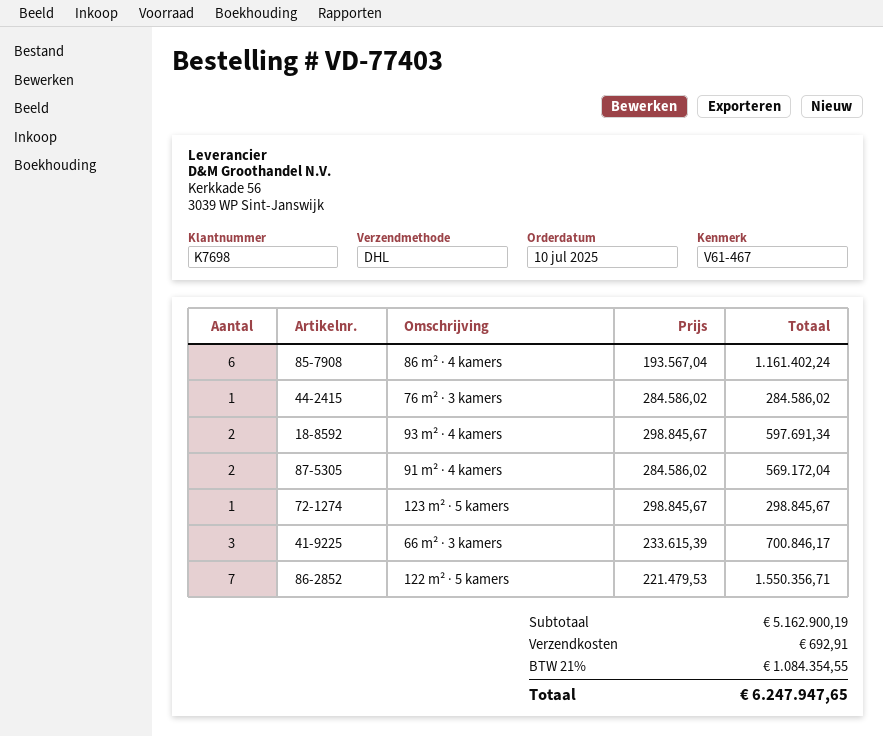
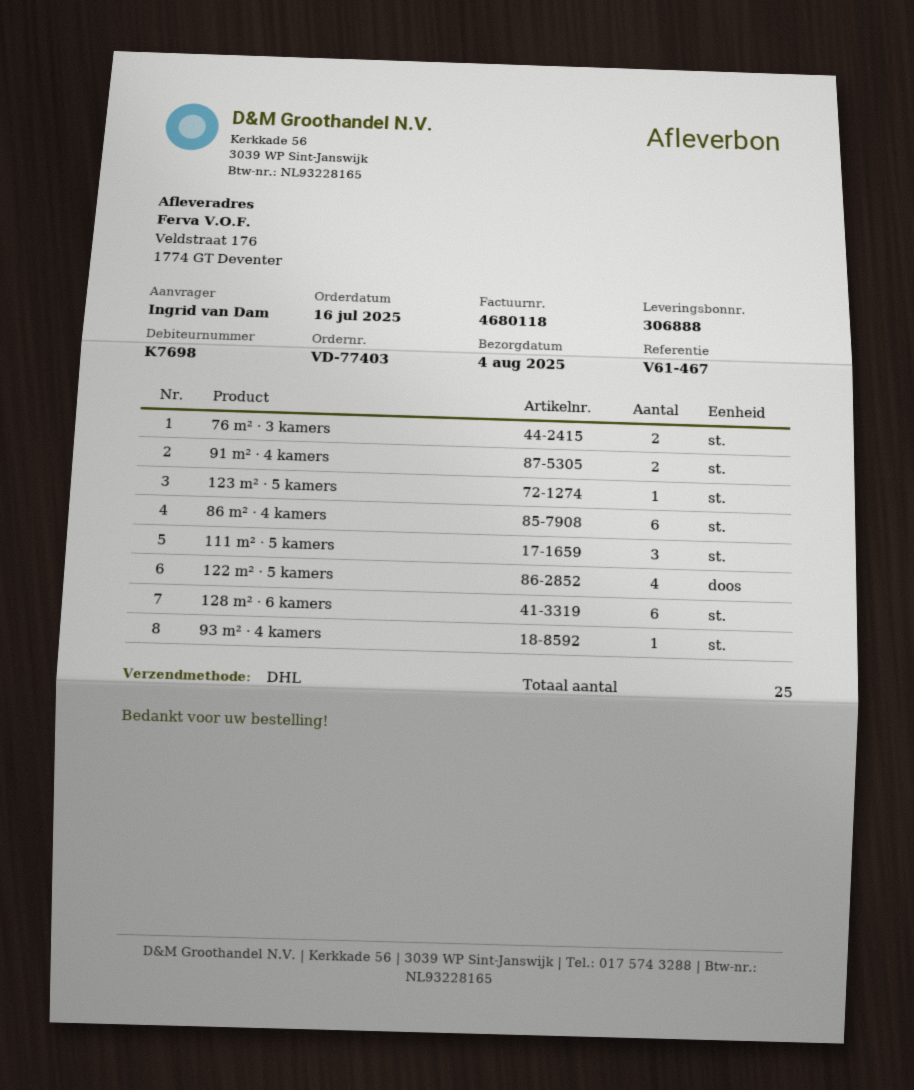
order date: 2025-07-10 -> 2025-07-16
76 m² · 3 kamers: 1 -> 2
93 m² · 4 kamers: 2 -> 1
66 m² · 3 kamers: 3 -> none
122 m² · 5 kamers: 7 -> 4
111 m² · 5 kamers: none -> 3
128 m² · 6 kamers: none -> 6

